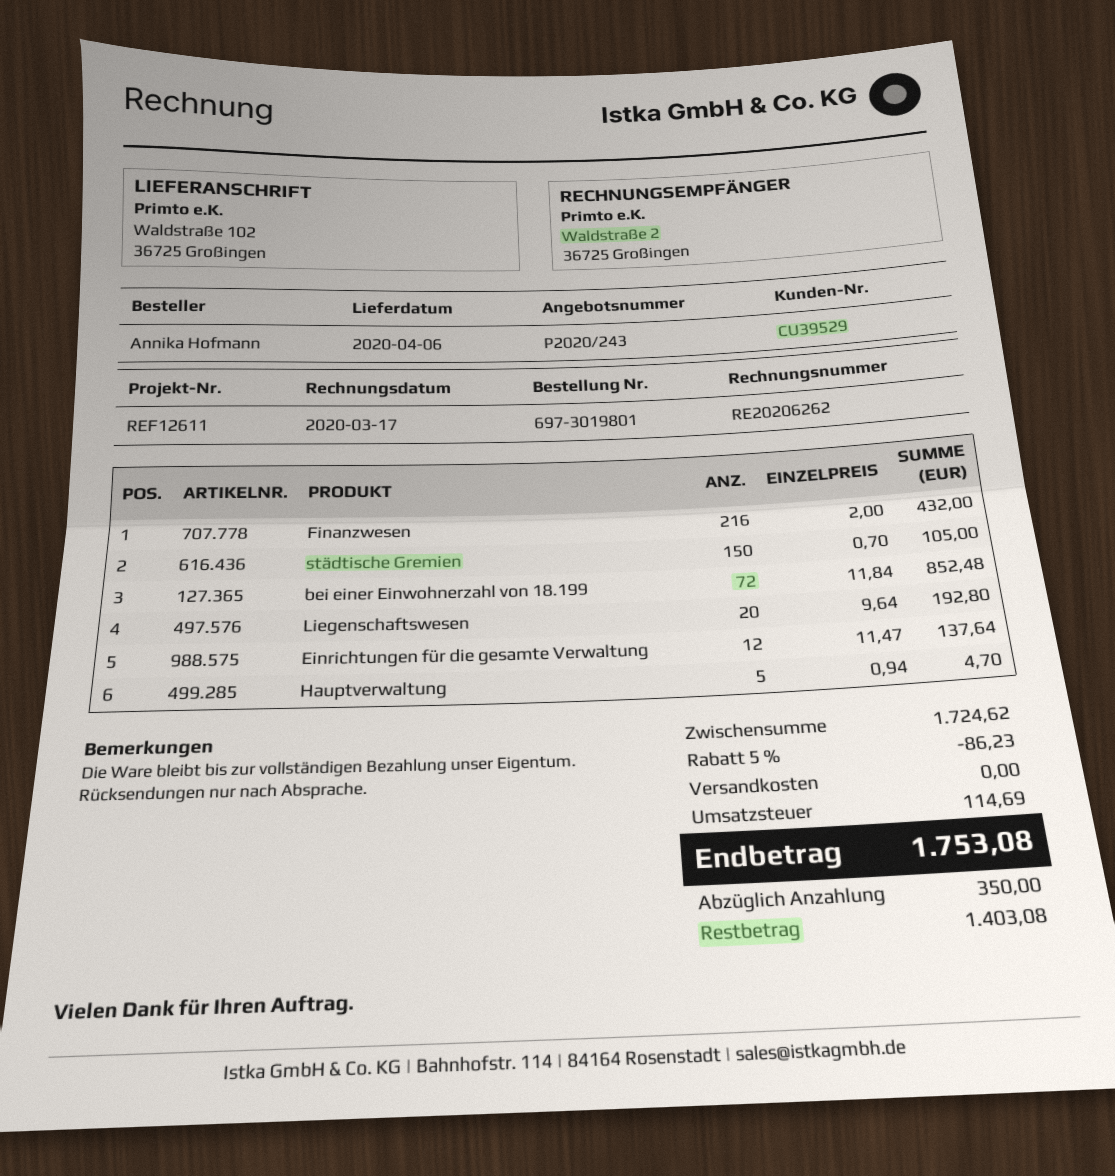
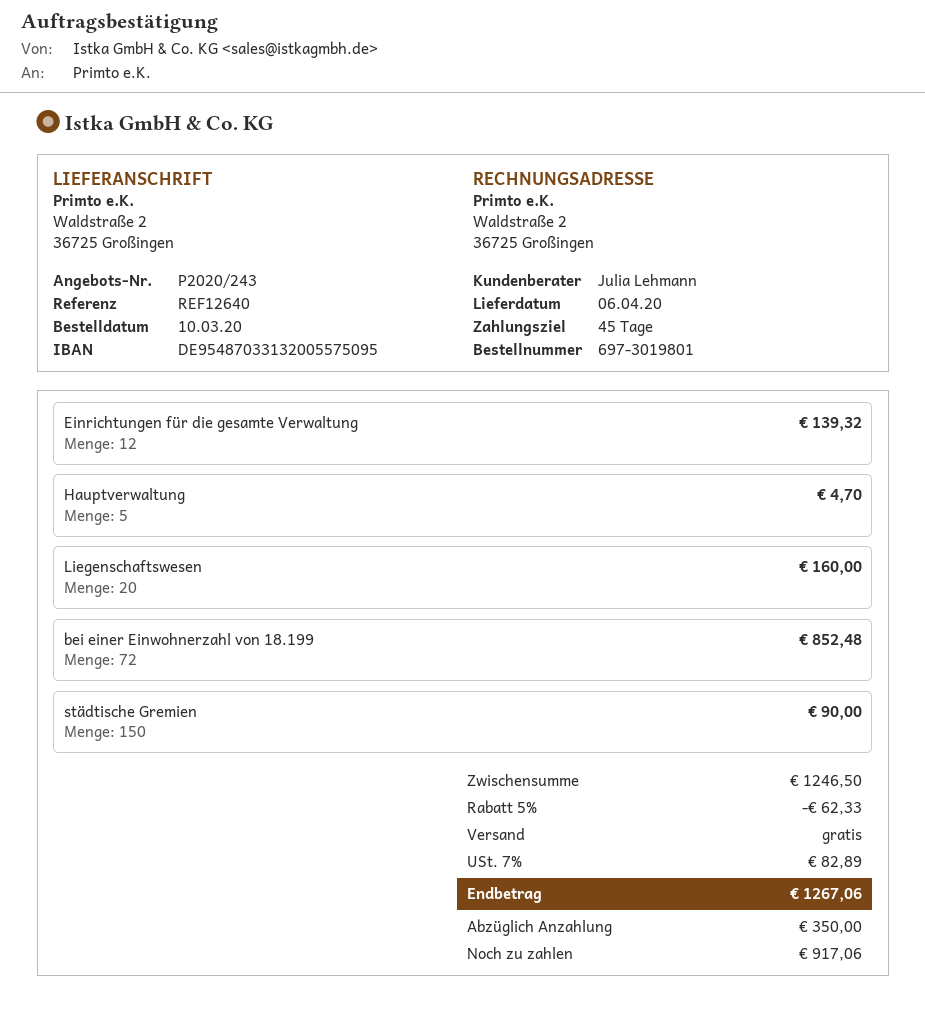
reference: REF12611 -> REF12640
ship to: Waldstraße 102, 36725 Großingen -> Waldstraße 2, 36725 Großingen
Finanzwesen: 216 for 432.00 -> none
städtische Gremien: 150 for 105.00 -> 150 for 90.00
Liegenschaftswesen: 20 for 192.80 -> 20 for 160.00
Einrichtungen für die gesamte Verwaltung: 12 for 137.64 -> 12 for 139.32
subtotal: 1724.62 -> 1246.50
discount: 5% = 86.23 -> 5% = 62.33
tax: 114.69 -> 82.89
total: 1753.08 -> 1267.06
balance: 1403.08 -> 917.06

